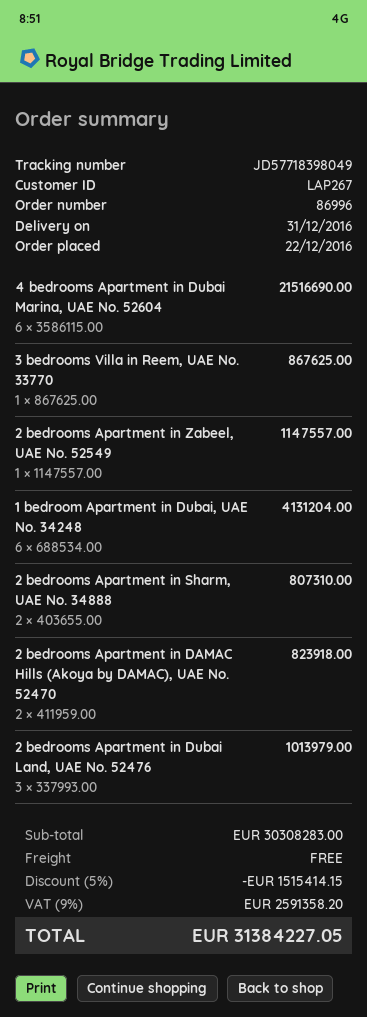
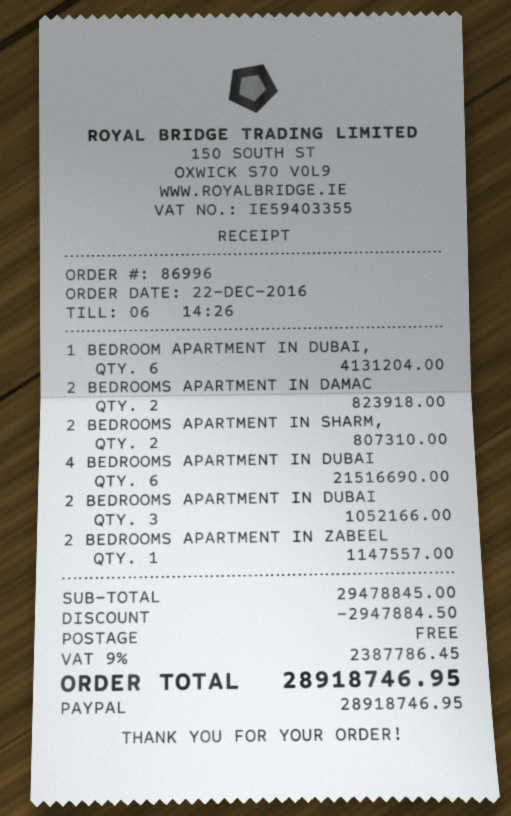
3 bedrooms Villa in Reem, UAE No. 33770: 1 for 867625.00 -> none
2 bedrooms Apartment in Dubai Land, UAE No. 52476: 3 for 1013979.00 -> 3 for 1052166.00
subtotal: 30308283.00 -> 29478845.00
discount: 1515414.15 -> 2947884.50
tax: 9% = 2591358.20 -> 9% = 2387786.45
total: 31384227.05 -> 28918746.95

